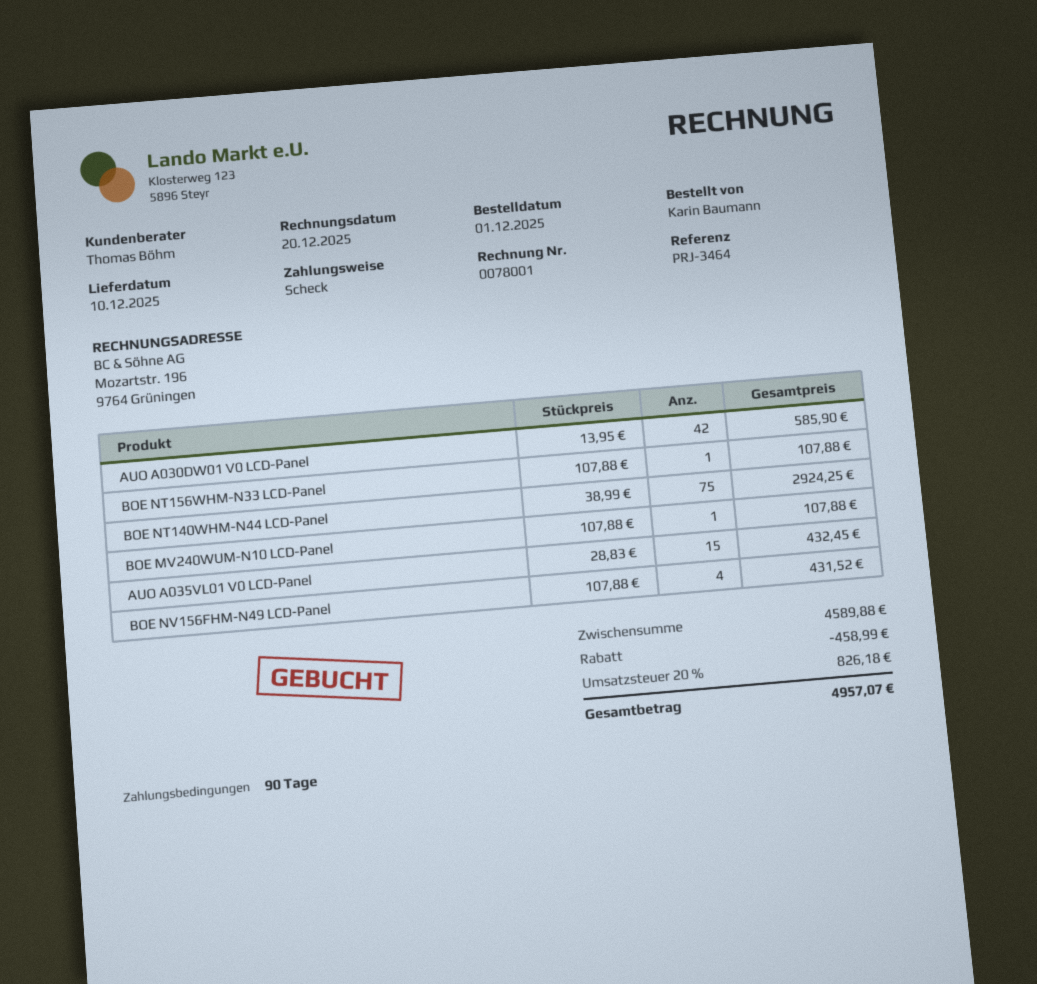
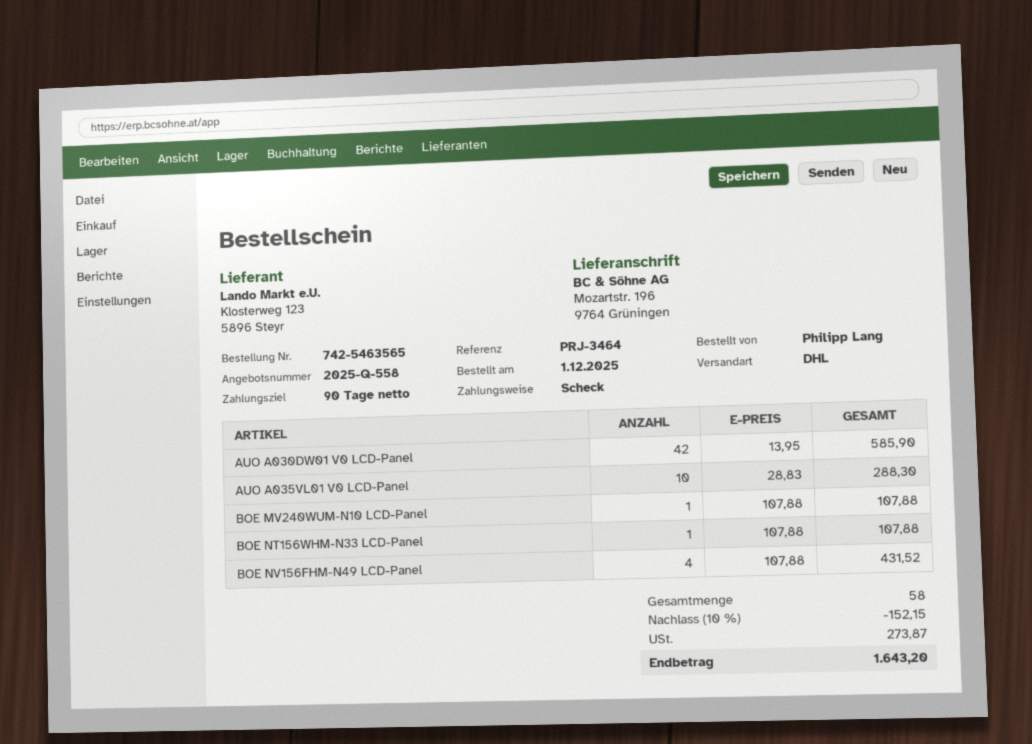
ordered by: Karin Baumann -> Philipp Lang
BOE NT140WHM-N44 LCD-Panel: 75 x 38.99 = 2924.25 -> none
AUO A035VL01 V0 LCD-Panel: 15 x 28.83 = 432.45 -> 10 x 28.83 = 288.30
discount: 458.99 -> 152.15
tax: 826.18 -> 273.87
total: 4957.07 -> 1643.20

